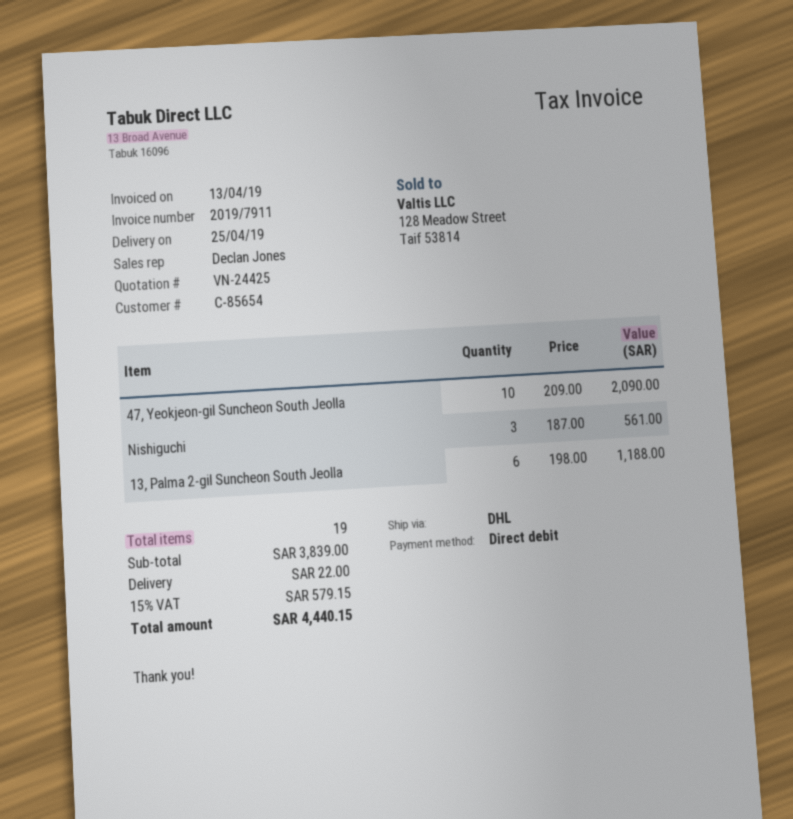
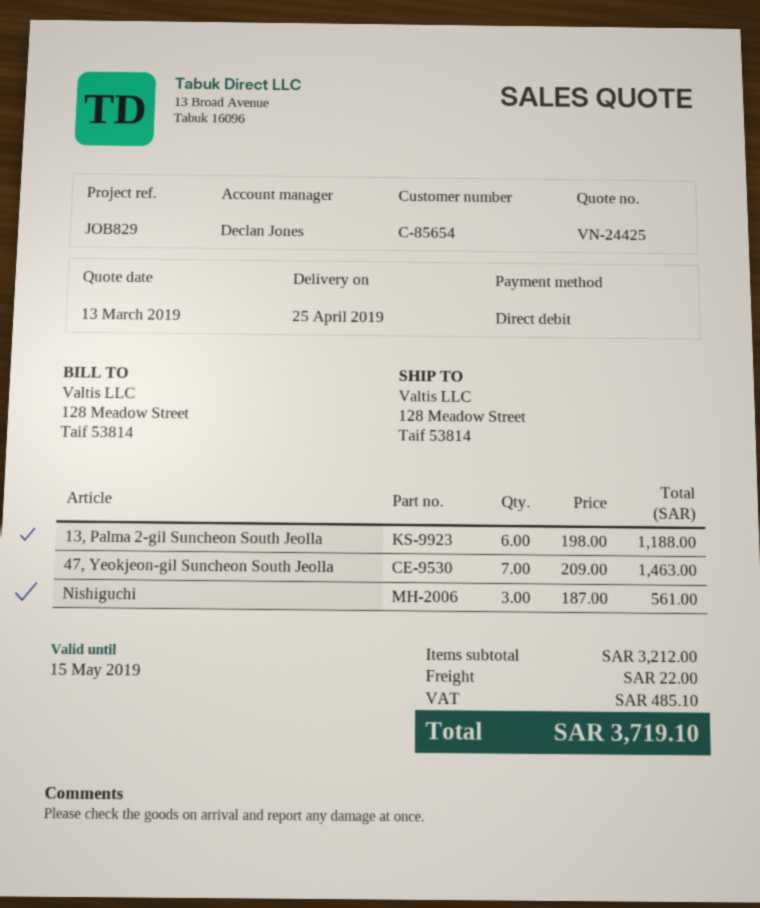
47, Yeokjeon-gil Suncheon South Jeolla: 10 x 209.00 = 2090.00 -> 7 x 209.00 = 1463.00
subtotal: 3839.00 -> 3212.00
tax: 579.15 -> 485.10
total: 4440.15 -> 3719.10

